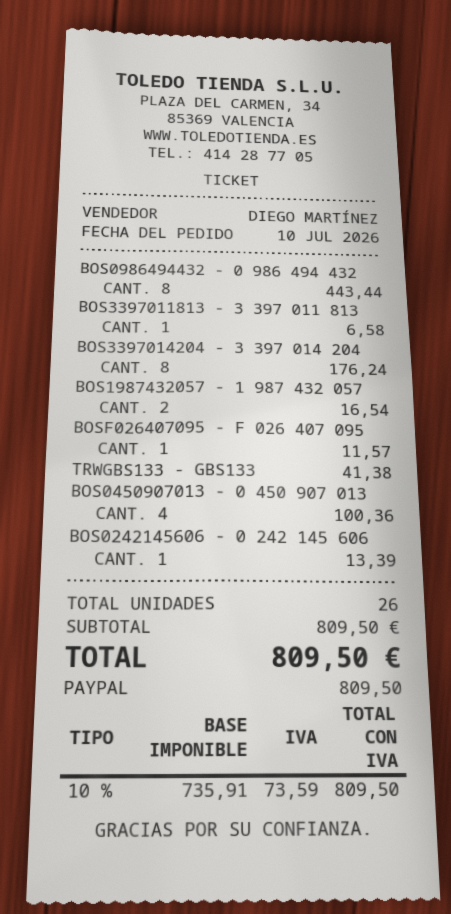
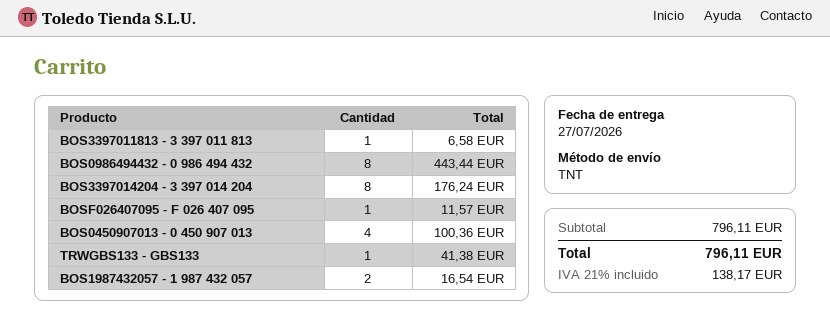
BOS0242145606 - 0 242 145 606: 1 for 13.39 -> none
subtotal: 809.50 -> 796.11
tax: 10% = 73.59 -> 21% = 138.17
total: 809.50 -> 796.11

